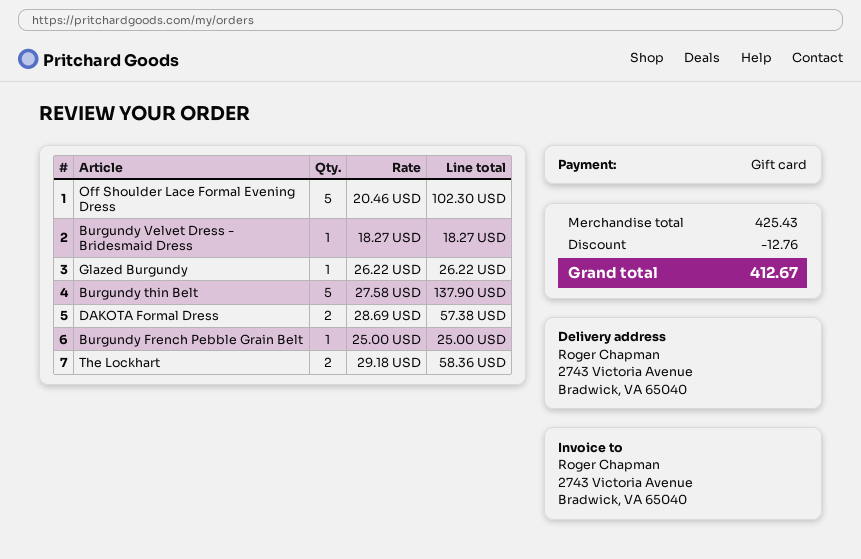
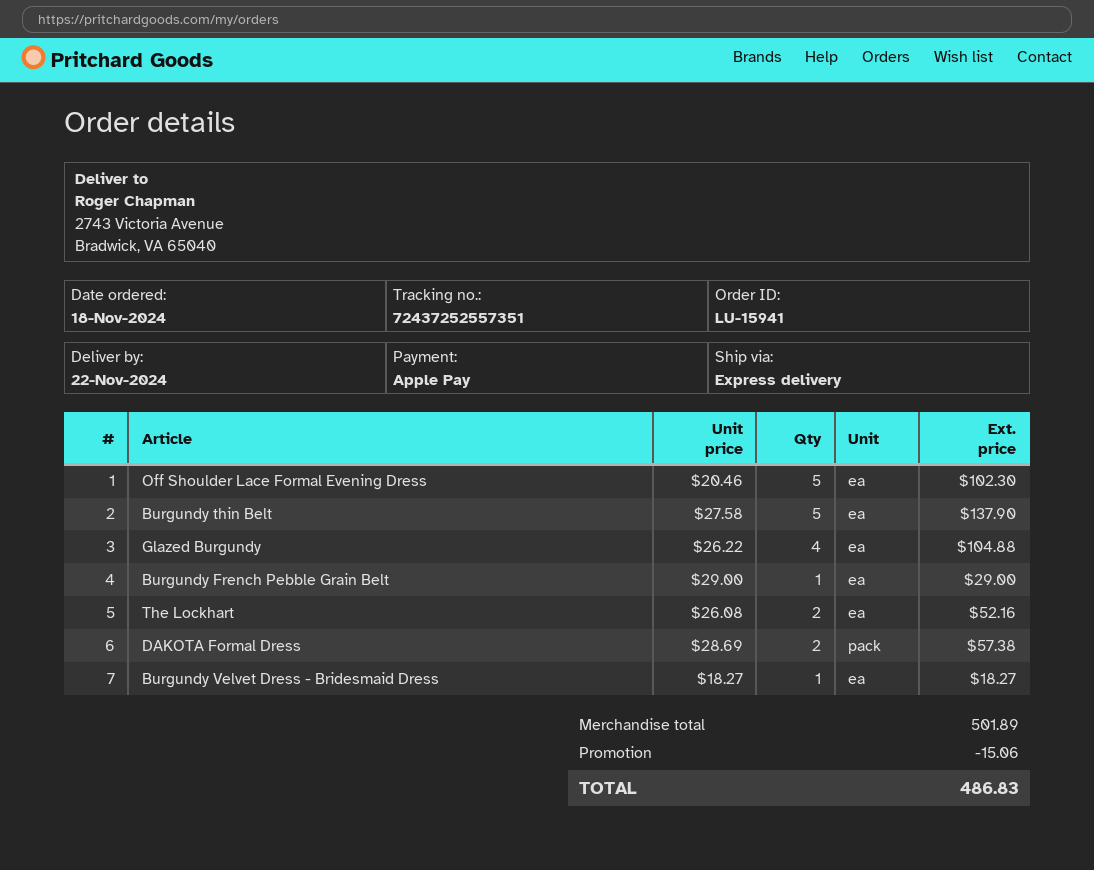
payment method: gift card -> Apple Pay
Glazed Burgundy: 1 x 26.22 = 26.22 -> 4 x 26.22 = 104.88
Burgundy French Pebble Grain Belt: 1 x 25.00 = 25.00 -> 1 x 29.00 = 29.00
The Lockhart: 2 x 29.18 = 58.36 -> 2 x 26.08 = 52.16
subtotal: 425.43 -> 501.89
discount: 12.76 -> 15.06
total: 412.67 -> 486.83

